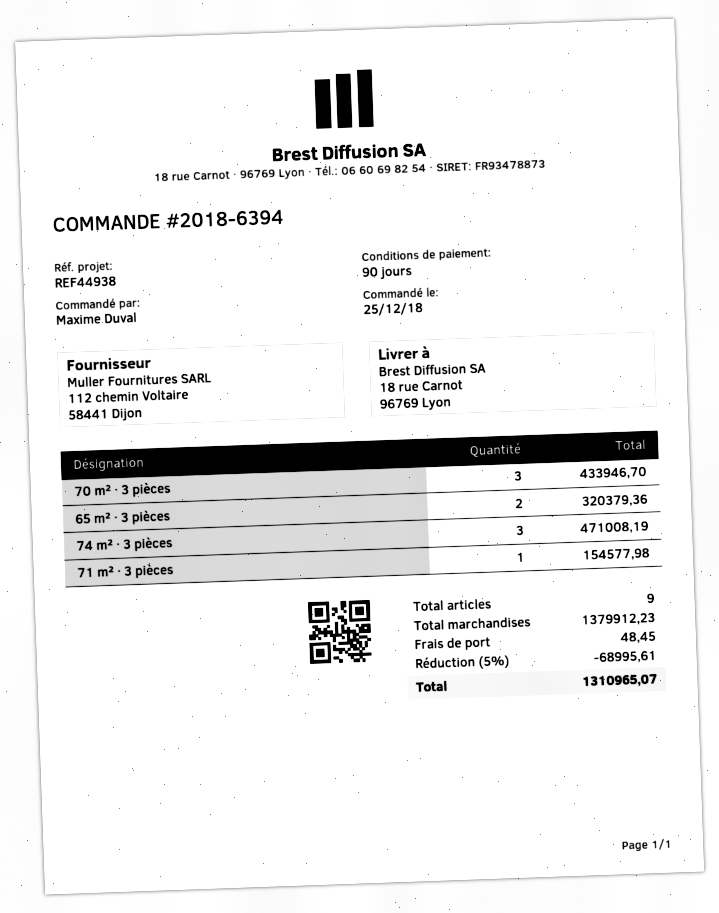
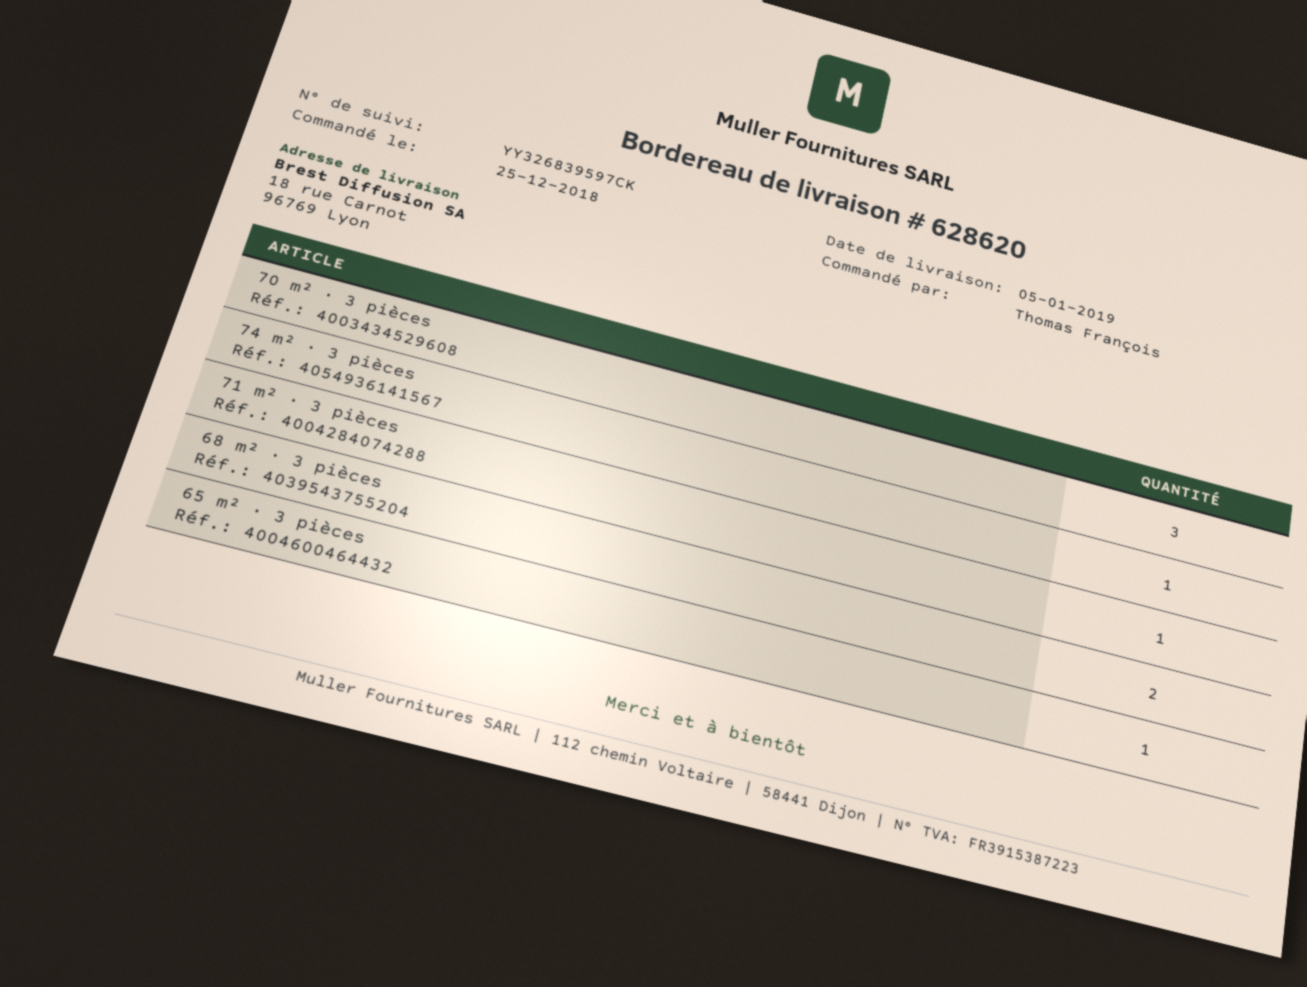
ordered by: Maxime Duval -> Thomas François
65 m² · 3 pièces: 2 -> 1
74 m² · 3 pièces: 3 -> 1
68 m² · 3 pièces: none -> 2

